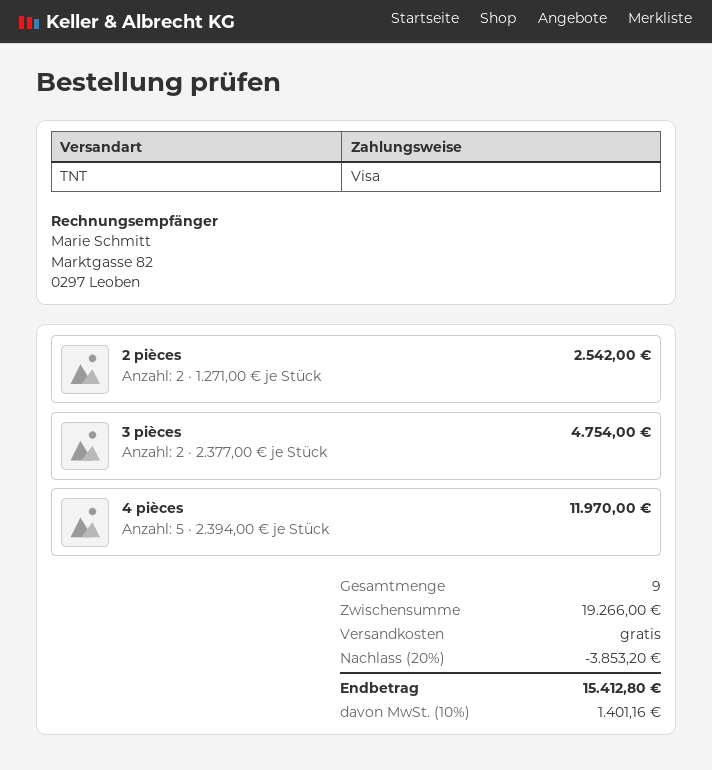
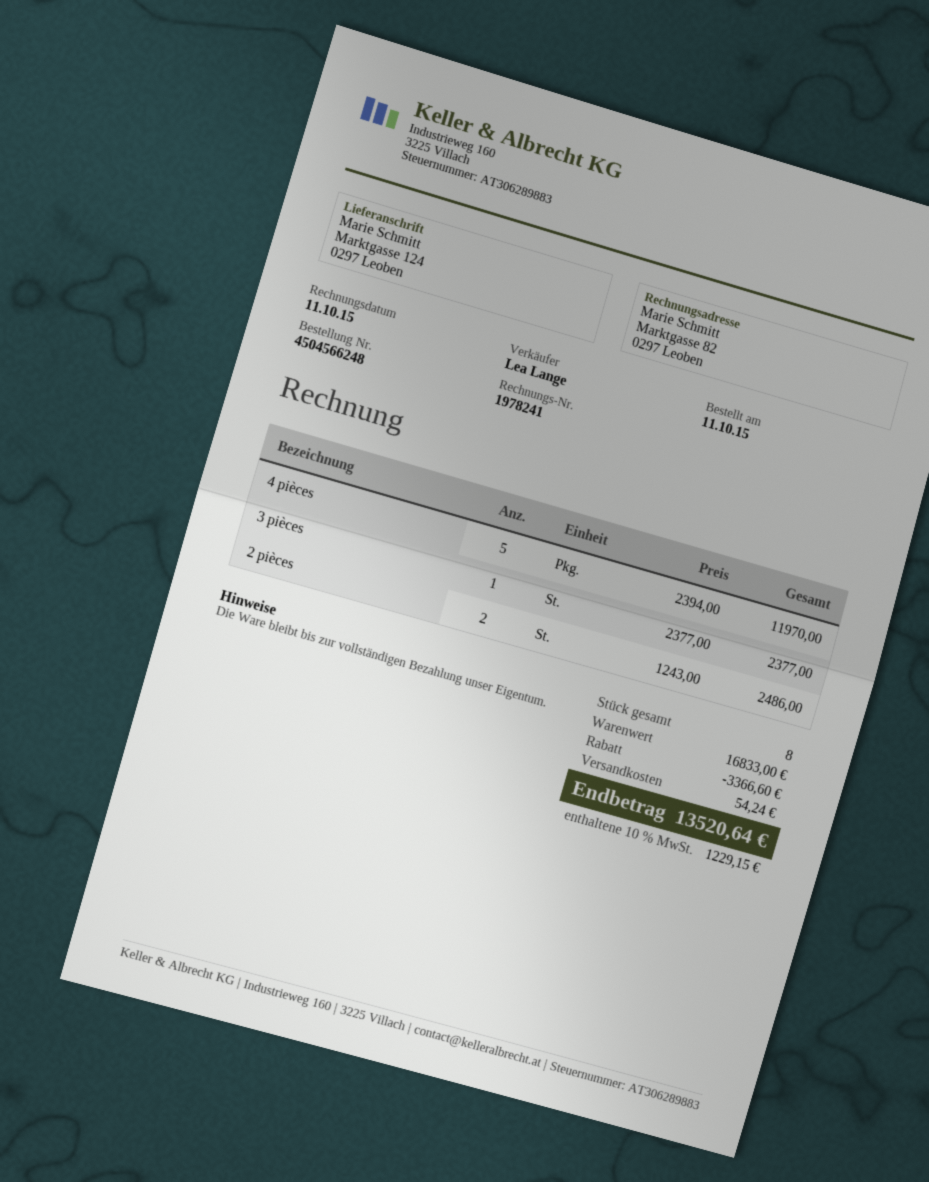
2 pièces: 2 x 1271.00 = 2542.00 -> 2 x 1243.00 = 2486.00
3 pièces: 2 x 2377.00 = 4754.00 -> 1 x 2377.00 = 2377.00
total quantity: 9 -> 8
subtotal: 19266.00 -> 16833.00
discount: 3853.20 -> 3366.60
shipping: 0.00 -> 54.24
tax: 10% = 1401.16 -> 10% = 1229.15
total: 15412.80 -> 13520.64

